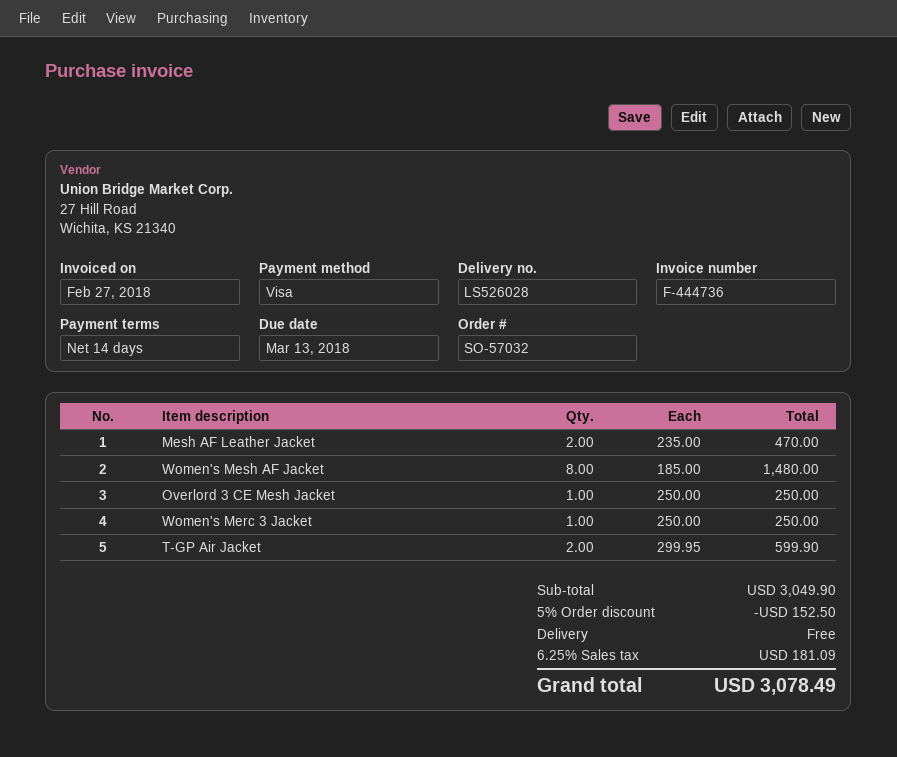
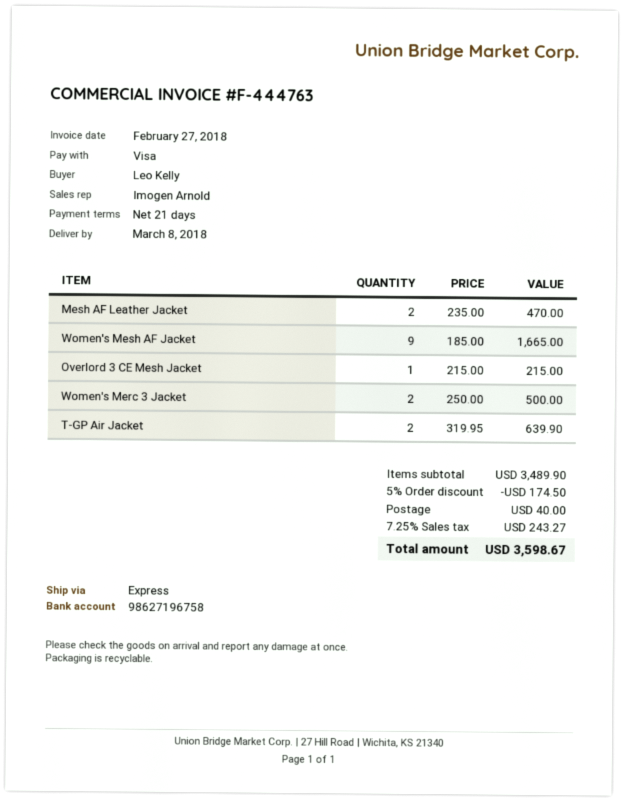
invoice number: F-444736 -> F-444763
payment terms: 14 days -> 21 days
Women's Mesh AF Jacket: 8 x 185.00 = 1480.00 -> 9 x 185.00 = 1665.00
Overlord 3 CE Mesh Jacket: 1 x 250.00 = 250.00 -> 1 x 215.00 = 215.00
Women's Merc 3 Jacket: 1 x 250.00 = 250.00 -> 2 x 250.00 = 500.00
T-GP Air Jacket: 2 x 299.95 = 599.90 -> 2 x 319.95 = 639.90
subtotal: 3049.90 -> 3489.90
discount: 5% = 152.50 -> 5% = 174.50
shipping: 0.00 -> 40.00
tax: 6.25% = 181.09 -> 7.25% = 243.27
total: 3078.49 -> 3598.67

